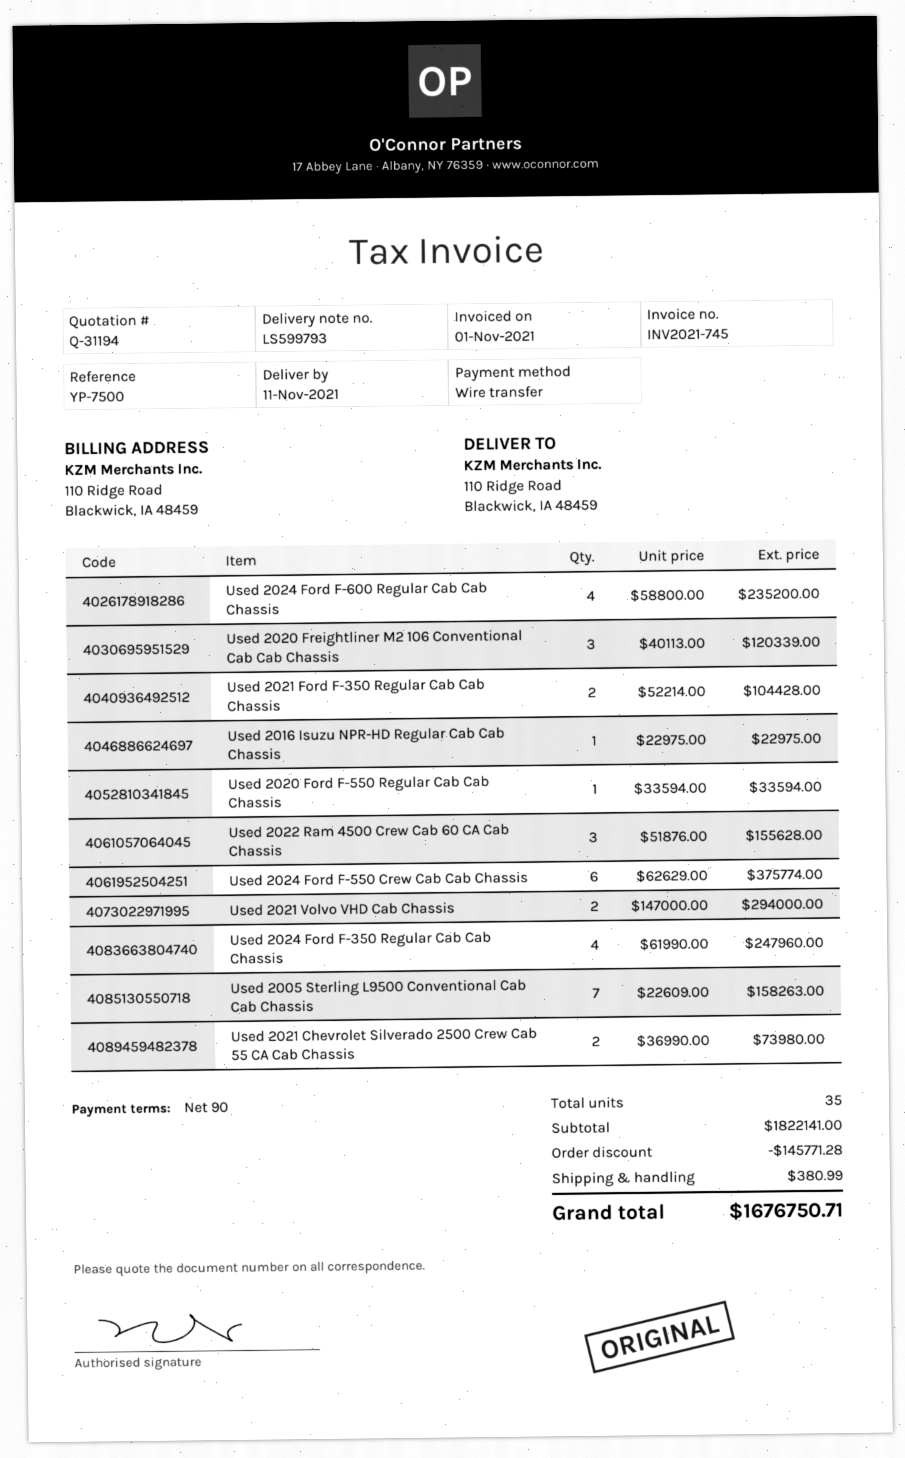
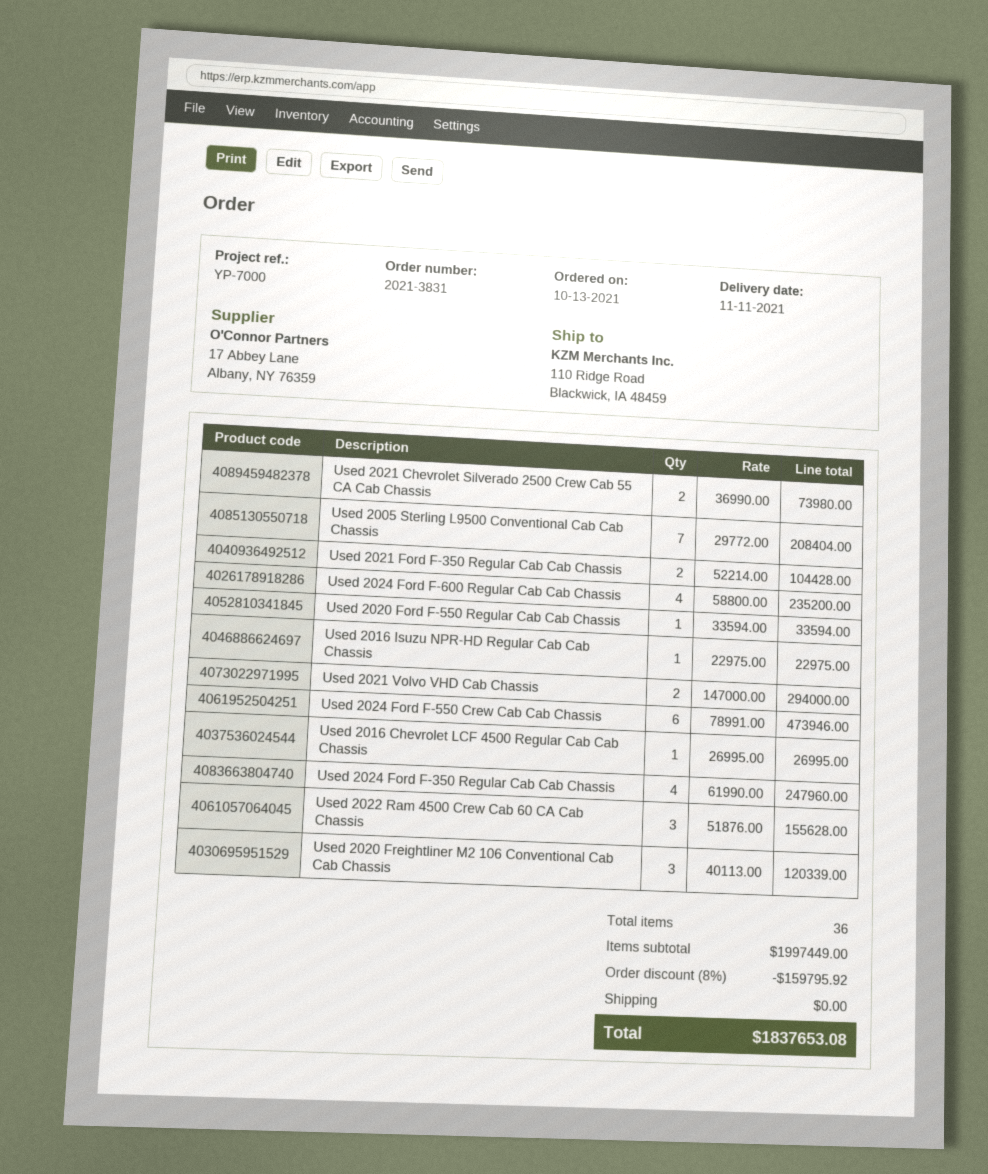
reference: YP-7500 -> YP-7000
Used 2024 Ford F-550 Crew Cab Cab Chassis: 6 x 62629.00 = 375774.00 -> 6 x 78991.00 = 473946.00
Used 2005 Sterling L9500 Conventional Cab Cab Chassis: 7 x 22609.00 = 158263.00 -> 7 x 29772.00 = 208404.00
Used 2016 Chevrolet LCF 4500 Regular Cab Cab Chassis: none -> 1 x 26995.00 = 26995.00
total quantity: 35 -> 36
subtotal: 1822141.00 -> 1997449.00
discount: 145771.28 -> 159795.92
shipping: 380.99 -> 0.00
total: 1676750.71 -> 1837653.08

